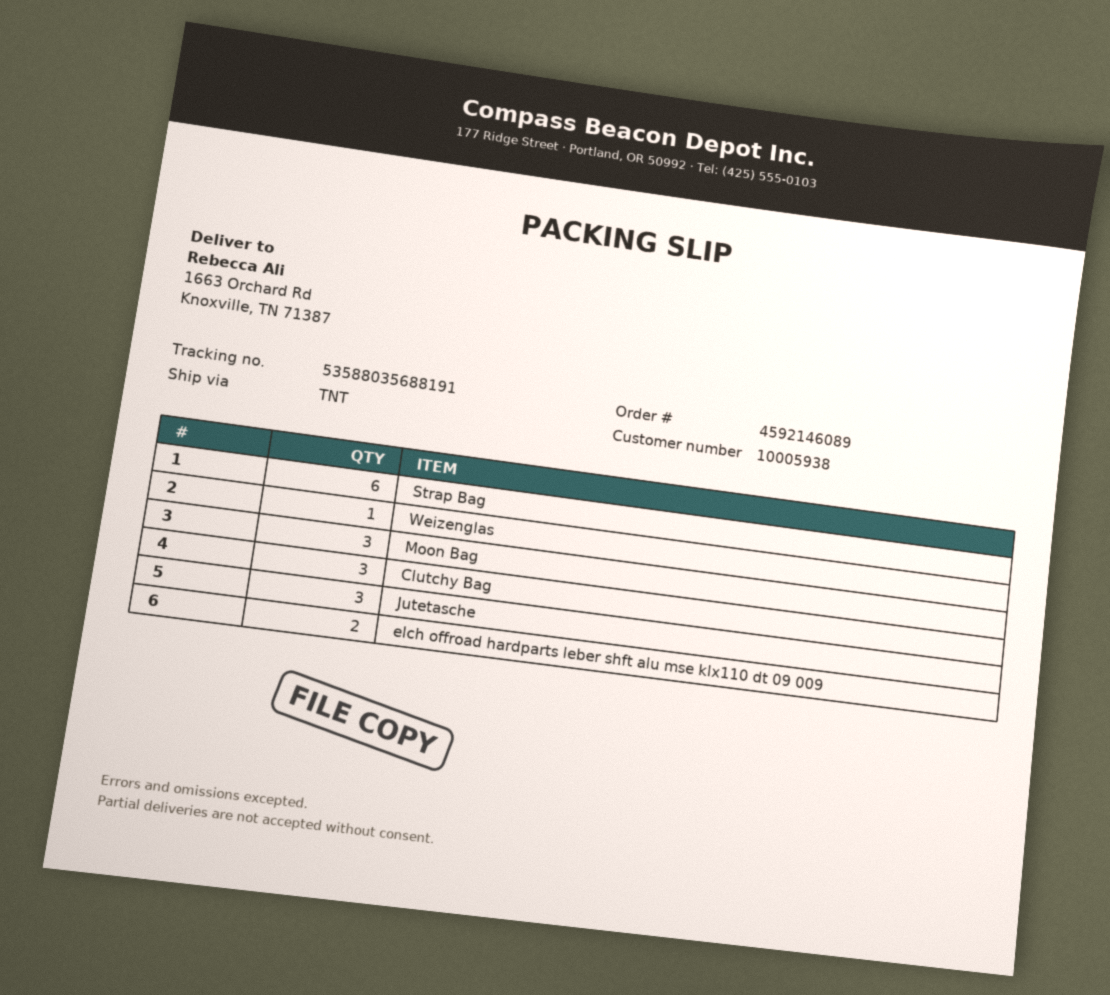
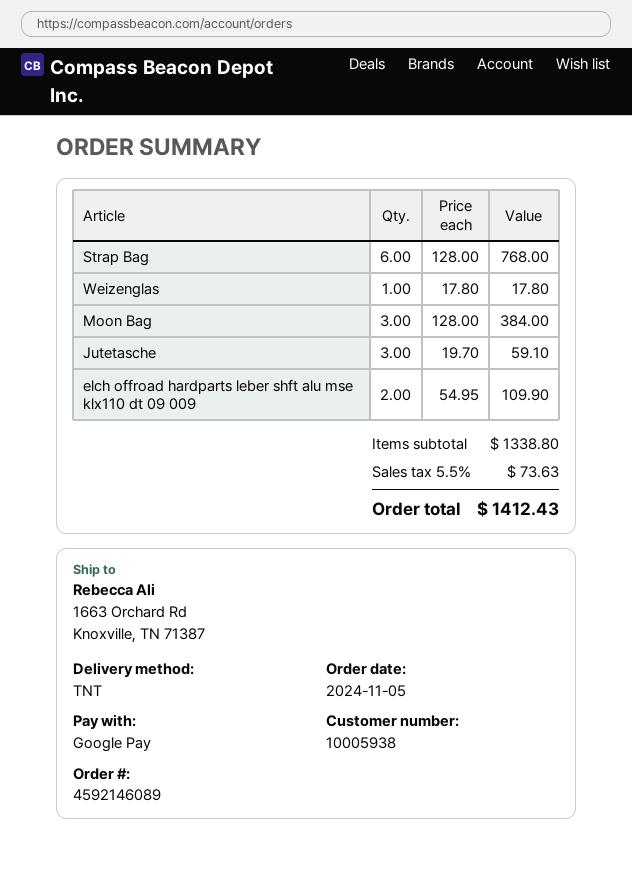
Clutchy Bag: 3 -> none

